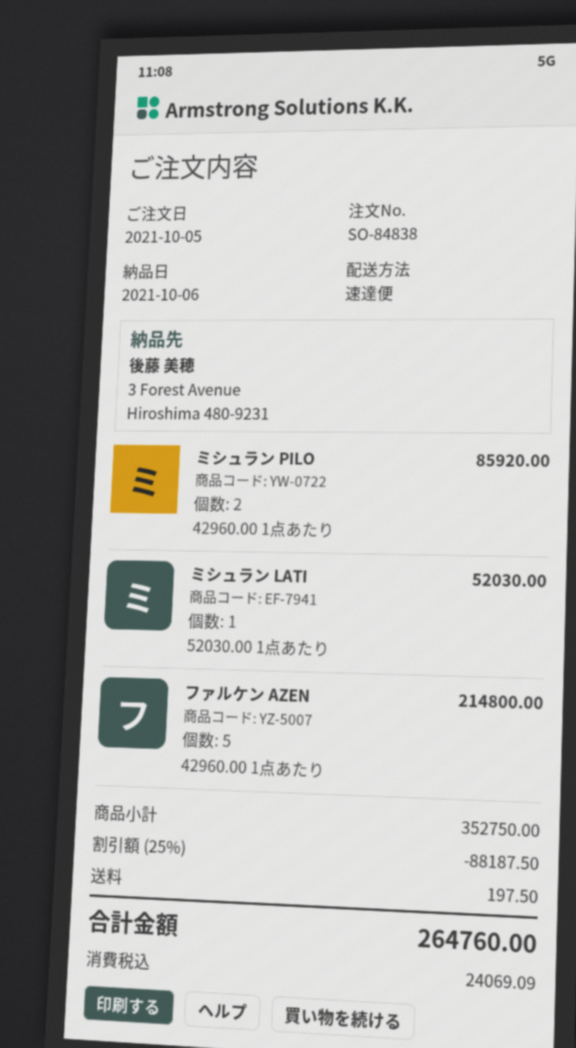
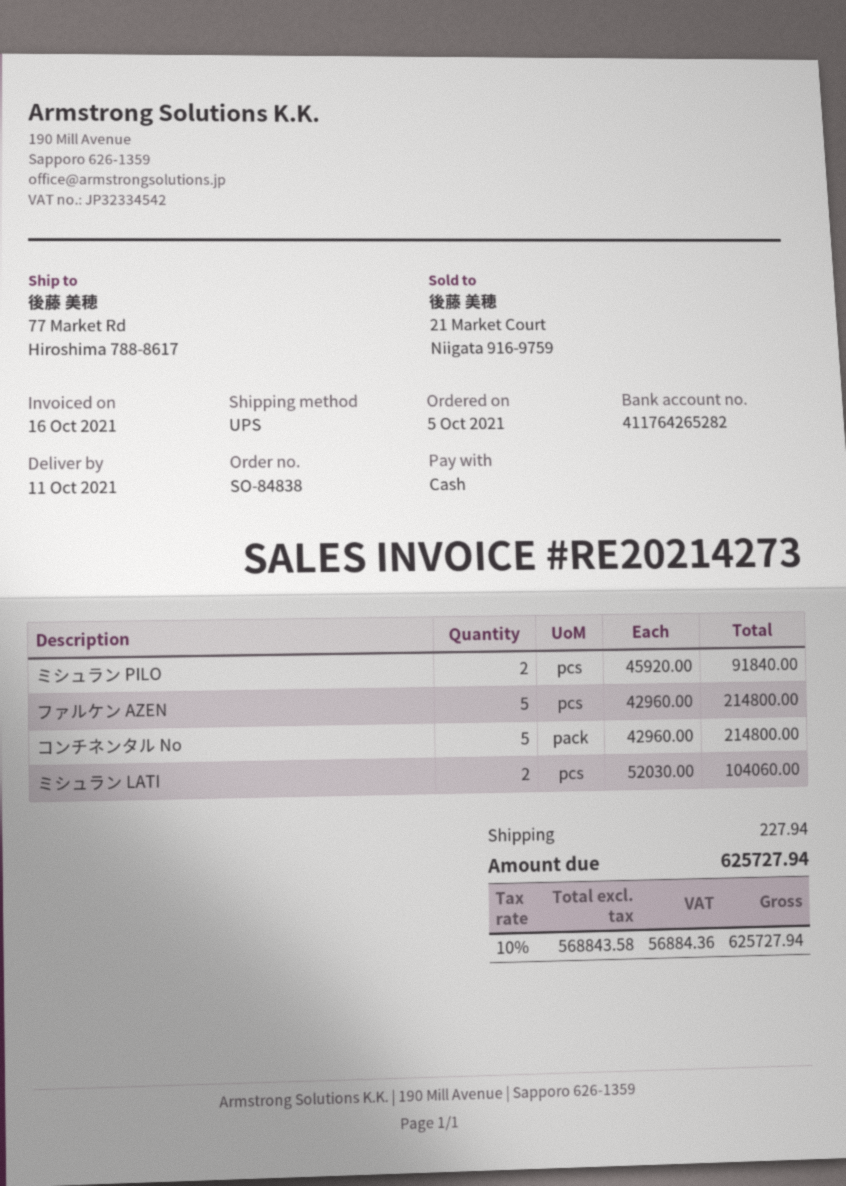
delivery date: 2021-10-06 -> 2021-10-11
shipping method: express -> UPS
ship to: 3 Forest Avenue, Hiroshima 480-9231 -> 77 Market Rd, Hiroshima 788-8617
ミシュラン PILO: 2 x 42960.00 = 85920.00 -> 2 x 45920.00 = 91840.00
ミシュラン LATI: 1 x 52030.00 = 52030.00 -> 2 x 52030.00 = 104060.00
コンチネンタル No: none -> 5 x 42960.00 = 214800.00
discount: 25% = 88187.50 -> none
shipping: 197.50 -> 227.94
tax: 24069.09 -> 56884.36
total: 264760.00 -> 625727.94

